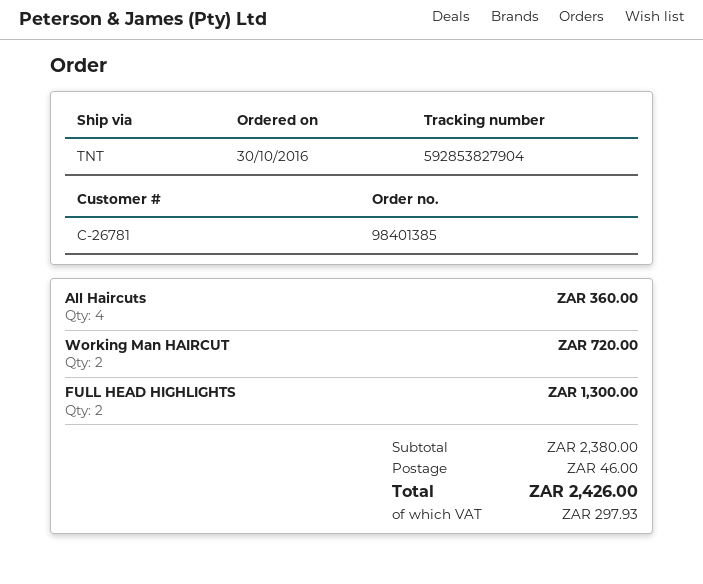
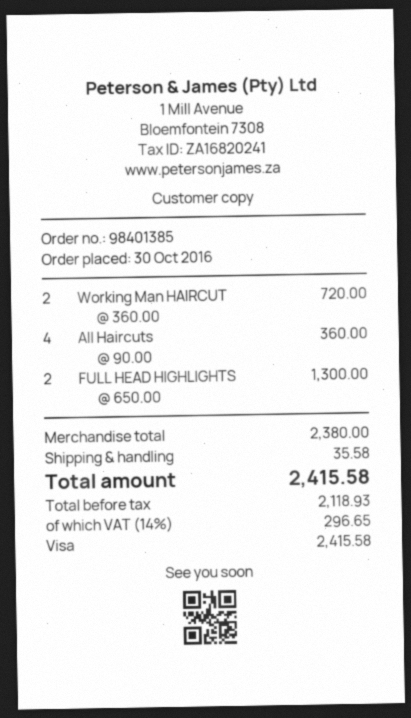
shipping: 46.00 -> 35.58
tax: 297.93 -> 296.65
total: 2426.00 -> 2415.58

